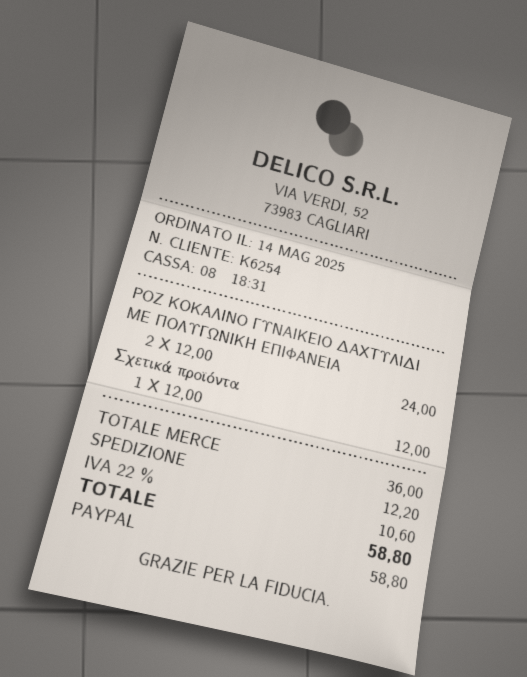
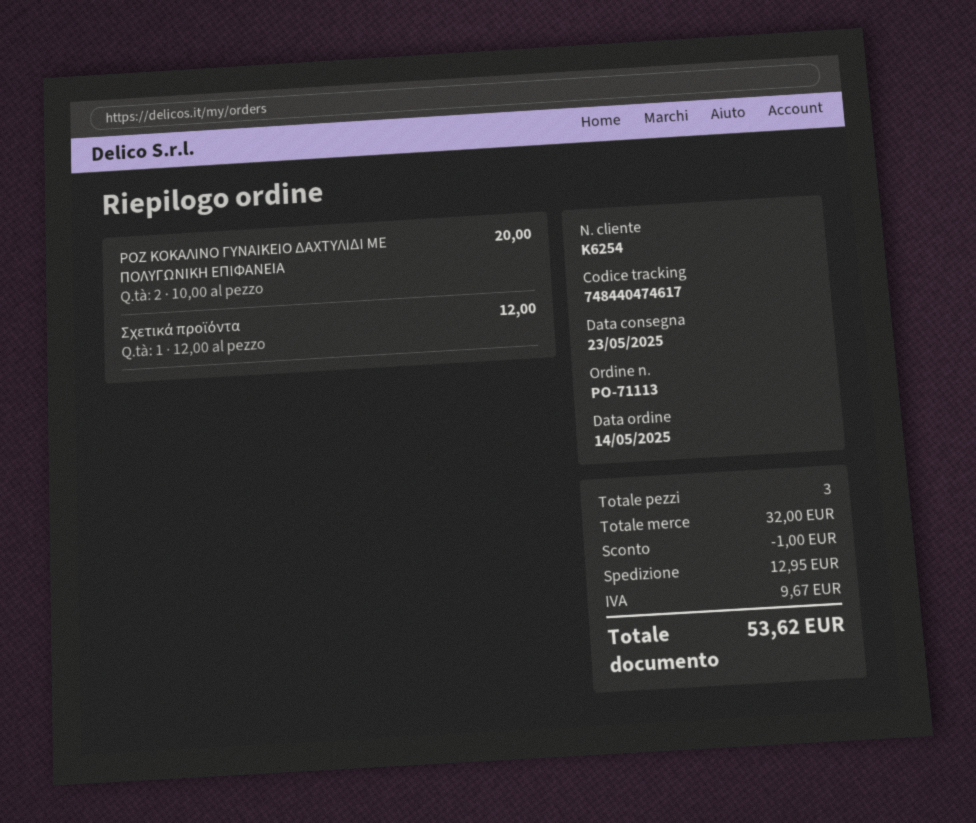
ΡΟΖ ΚΟΚΑΛΙΝΟ ΓΥΝΑΙΚΕΙΟ ΔΑΧΤΥΛΙΔΙ ΜΕ ΠΟΛΥΓΩΝΙΚΗ ΕΠΙΦΑΝΕΙΑ: 2 x 12.00 = 24.00 -> 2 x 10.00 = 20.00
subtotal: 36.00 -> 32.00
discount: none -> 1.00
shipping: 12.20 -> 12.95
tax: 10.60 -> 9.67
total: 58.80 -> 53.62

